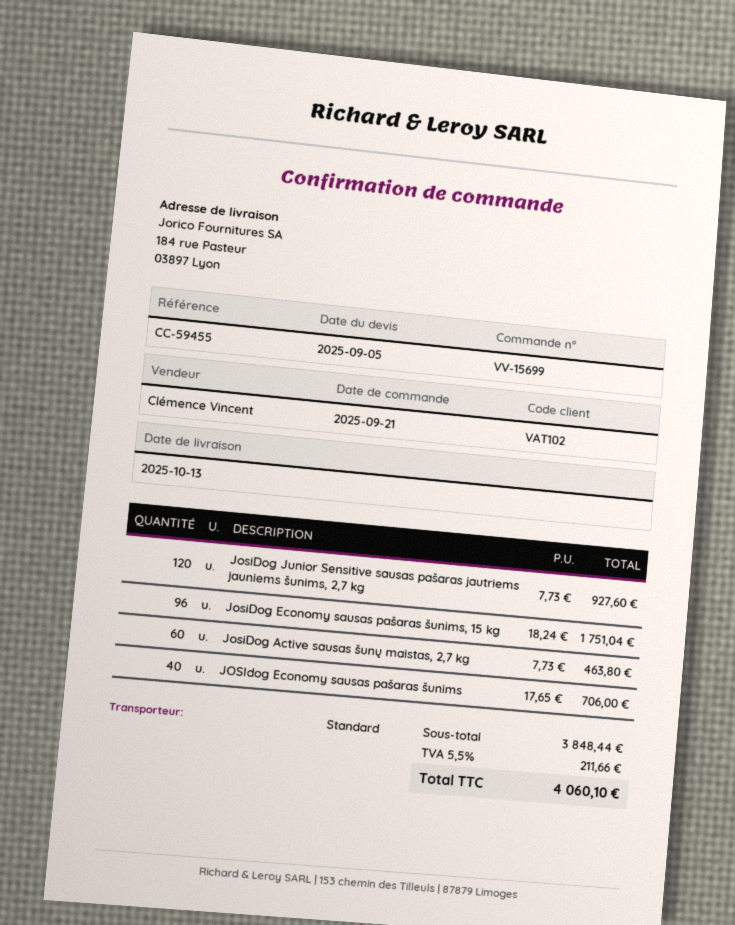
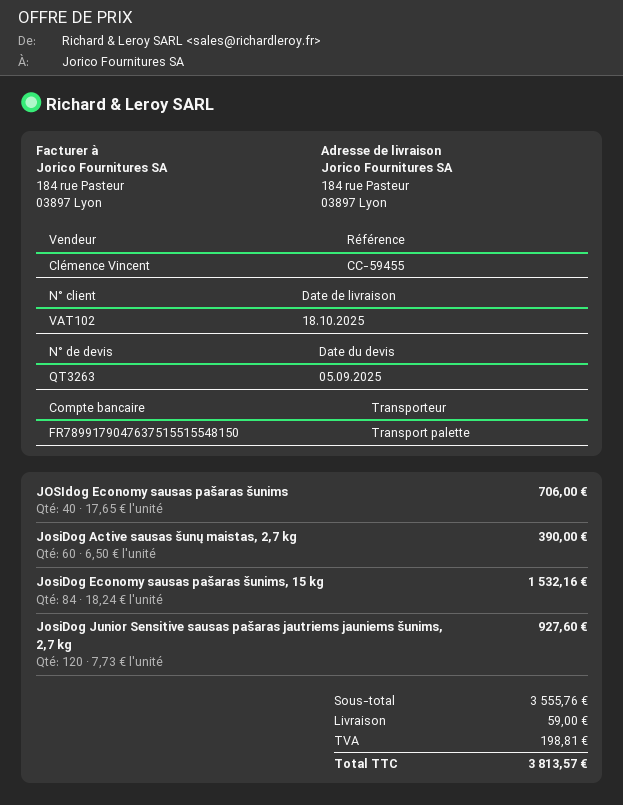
delivery date: 2025-10-13 -> 2025-10-18
shipping method: standard -> pallet freight
JosiDog Economy sausas pašaras šunims, 15 kg: 96 x 18.24 = 1751.04 -> 84 x 18.24 = 1532.16
JosiDog Active sausas šunų maistas, 2,7 kg: 60 x 7.73 = 463.80 -> 60 x 6.50 = 390.00
subtotal: 3848.44 -> 3555.76
shipping: none -> 59.00
tax: 211.66 -> 198.81
total: 4060.10 -> 3813.57

